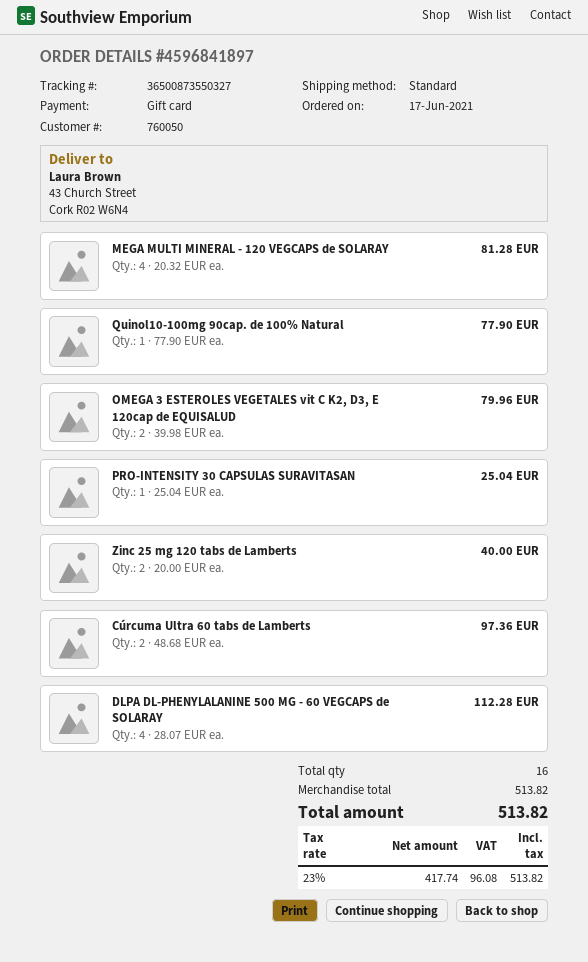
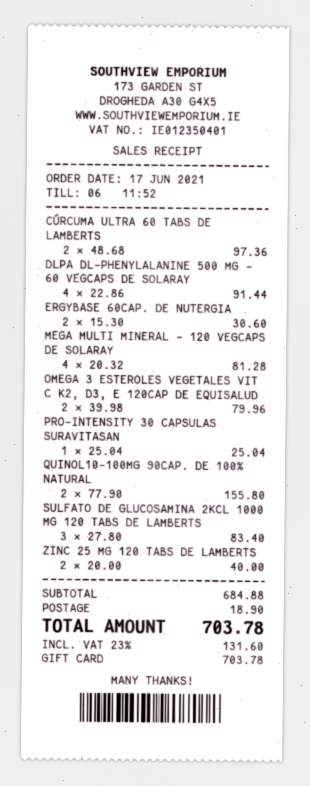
Quinol10-100mg 90cap. de 100% Natural: 1 x 77.90 = 77.90 -> 2 x 77.90 = 155.80
DLPA DL-PHENYLALANINE 500 MG - 60 VEGCAPS de SOLARAY: 4 x 28.07 = 112.28 -> 4 x 22.86 = 91.44
ERGYBASE 60CAP. DE NUTERGIA: none -> 2 x 15.30 = 30.60
SULFATO DE GLUCOSAMINA 2KCL 1000 MG 120 TABS DE LAMBERTS: none -> 3 x 27.80 = 83.40
subtotal: 513.82 -> 684.88
shipping: none -> 18.90
tax: 23% = 96.08 -> 23% = 131.60
total: 513.82 -> 703.78

